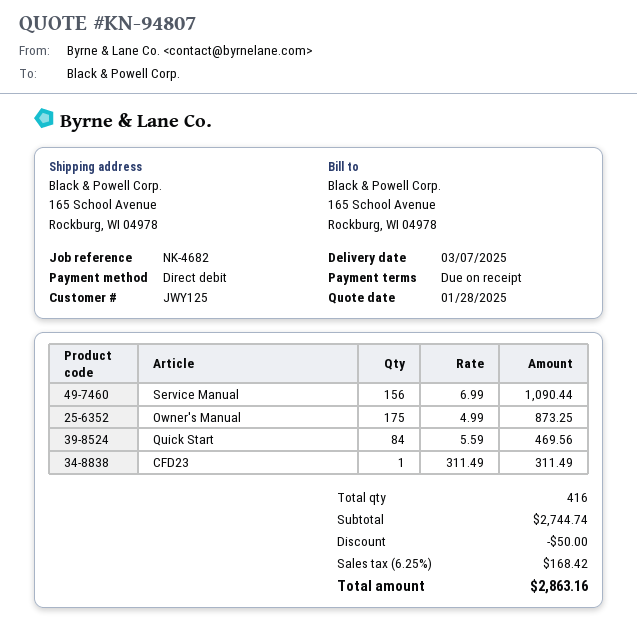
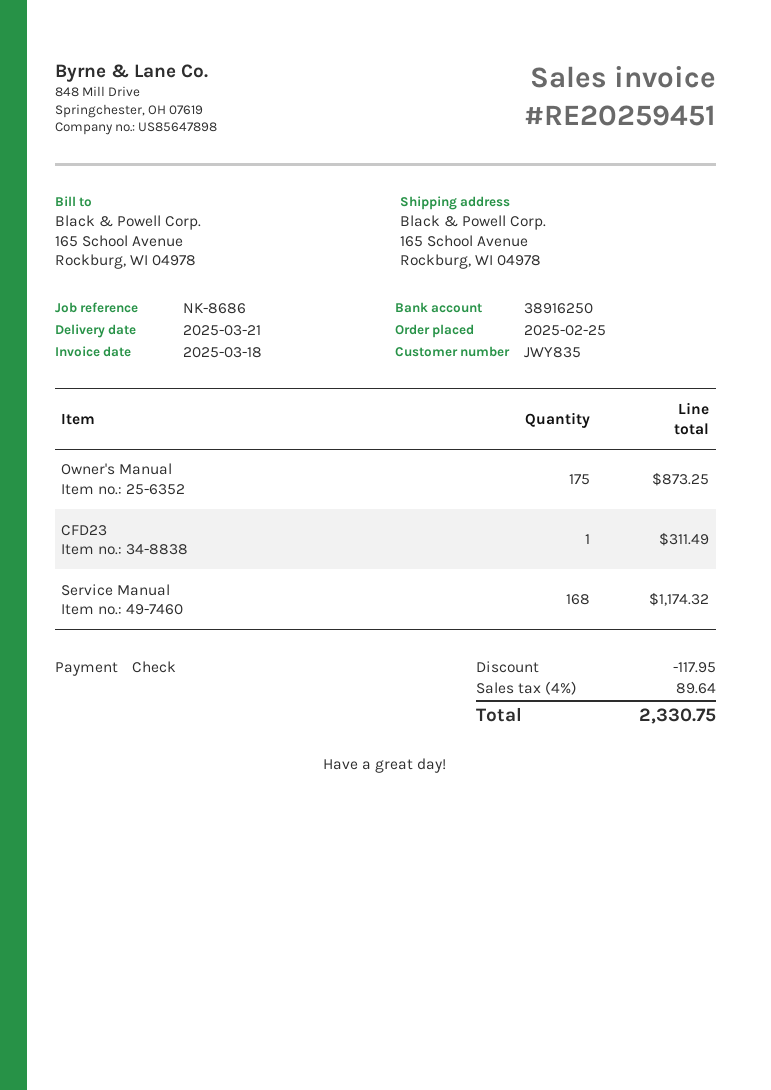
delivery date: 2025-03-07 -> 2025-03-21
customer number: JWY125 -> JWY835
reference: NK-4682 -> NK-8686
payment method: direct debit -> cheque
Service Manual: 156 for 1090.44 -> 168 for 1174.32
Quick Start: 84 for 469.56 -> none
discount: 50.00 -> 117.95
tax: 6.25% = 168.42 -> 4% = 89.64
total: 2863.16 -> 2330.75

